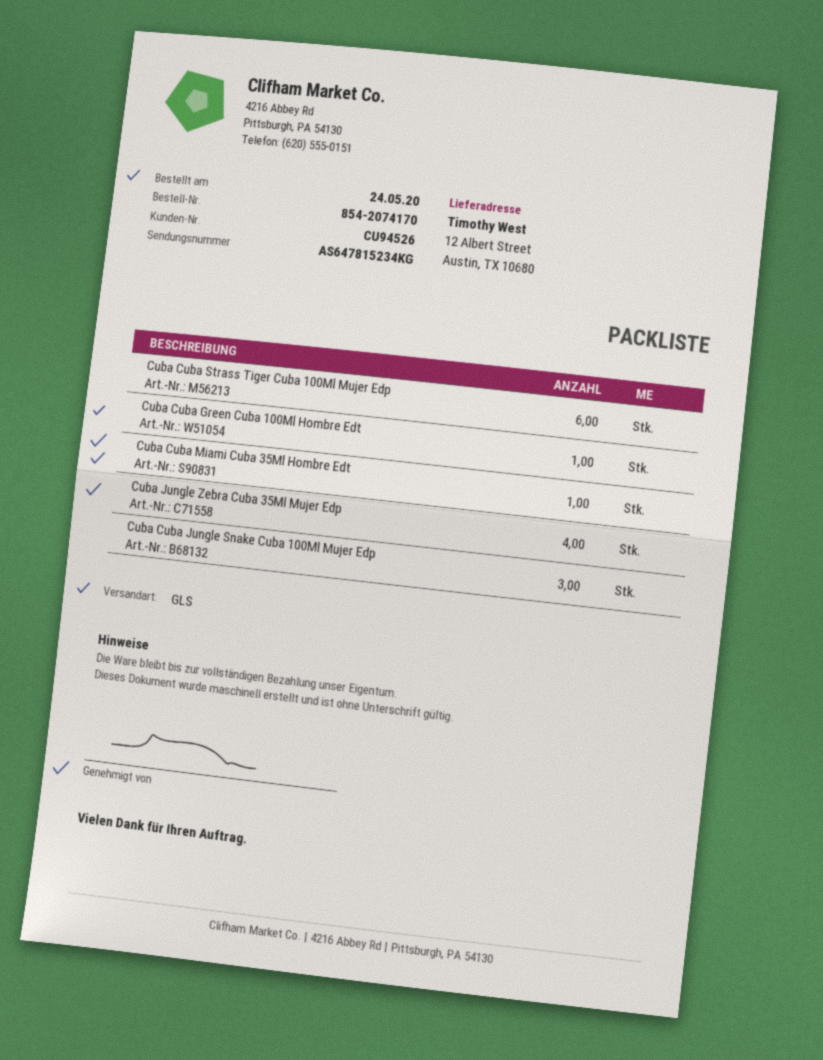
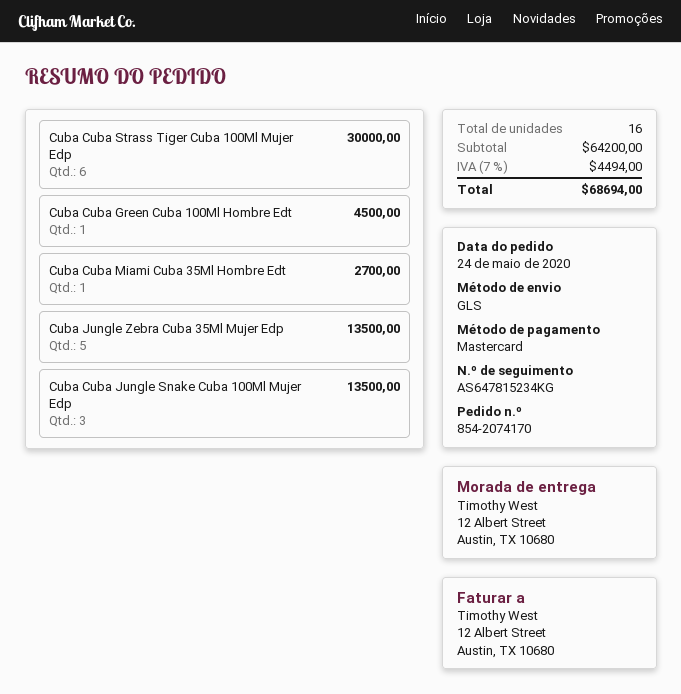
Cuba Jungle Zebra Cuba 35Ml Mujer Edp: 4 -> 5

